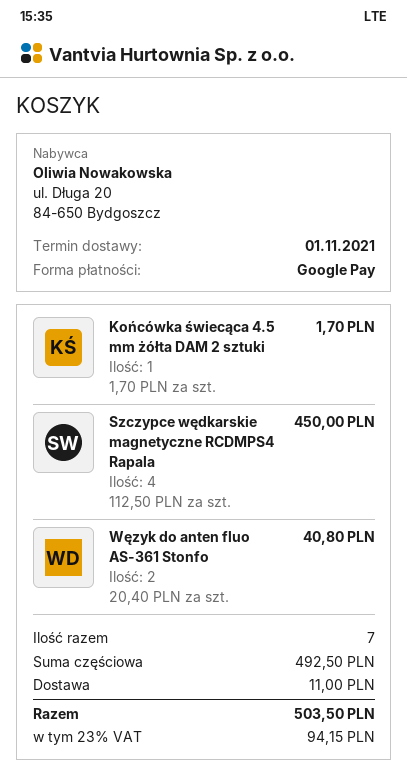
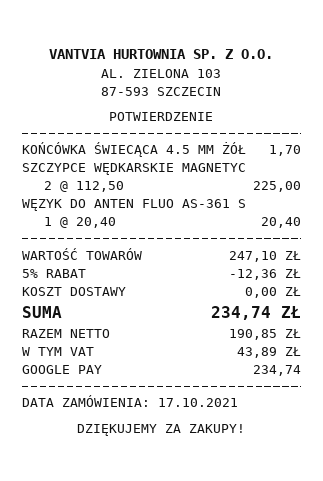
Szczypce wędkarskie magnetyczne RCDMPS4 Rapala: 4 x 112.50 = 450.00 -> 2 x 112.50 = 225.00
Węzyk do anten fluo AS-361 Stonfo: 2 x 20.40 = 40.80 -> 1 x 20.40 = 20.40
subtotal: 492.50 -> 247.10
discount: none -> 5% = 12.36
shipping: 11.00 -> 0.00
tax: 94.15 -> 43.89
total: 503.50 -> 234.74

